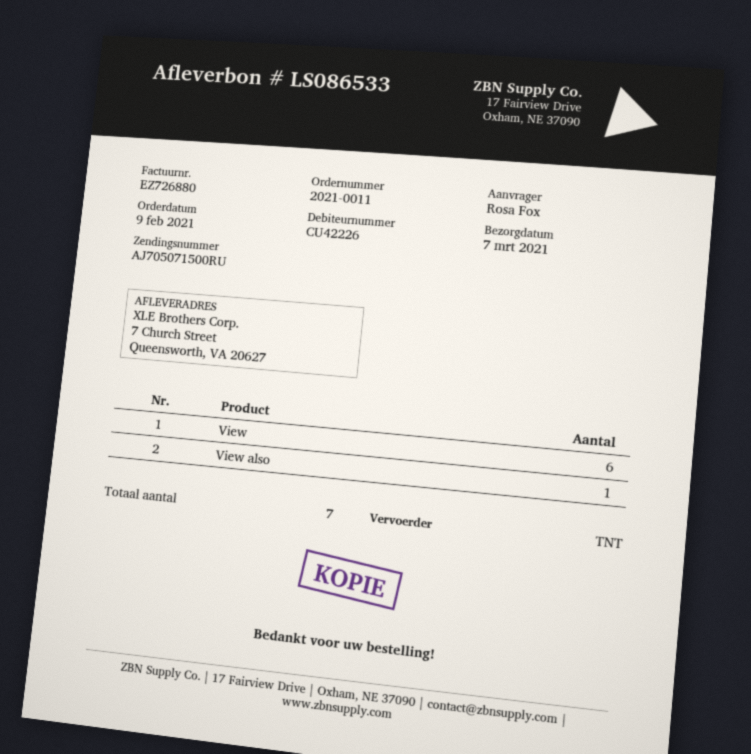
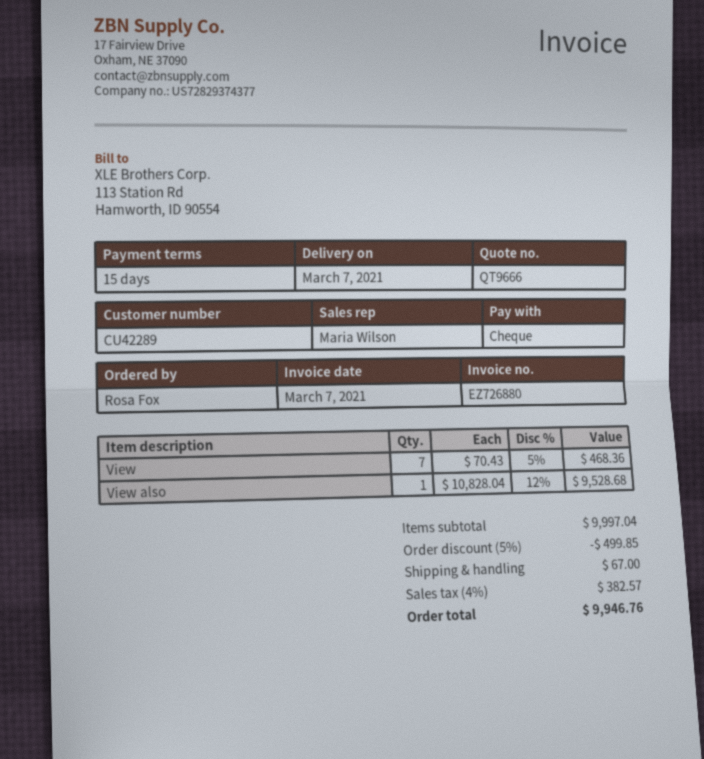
customer number: CU42226 -> CU42289
View: 6 -> 7

